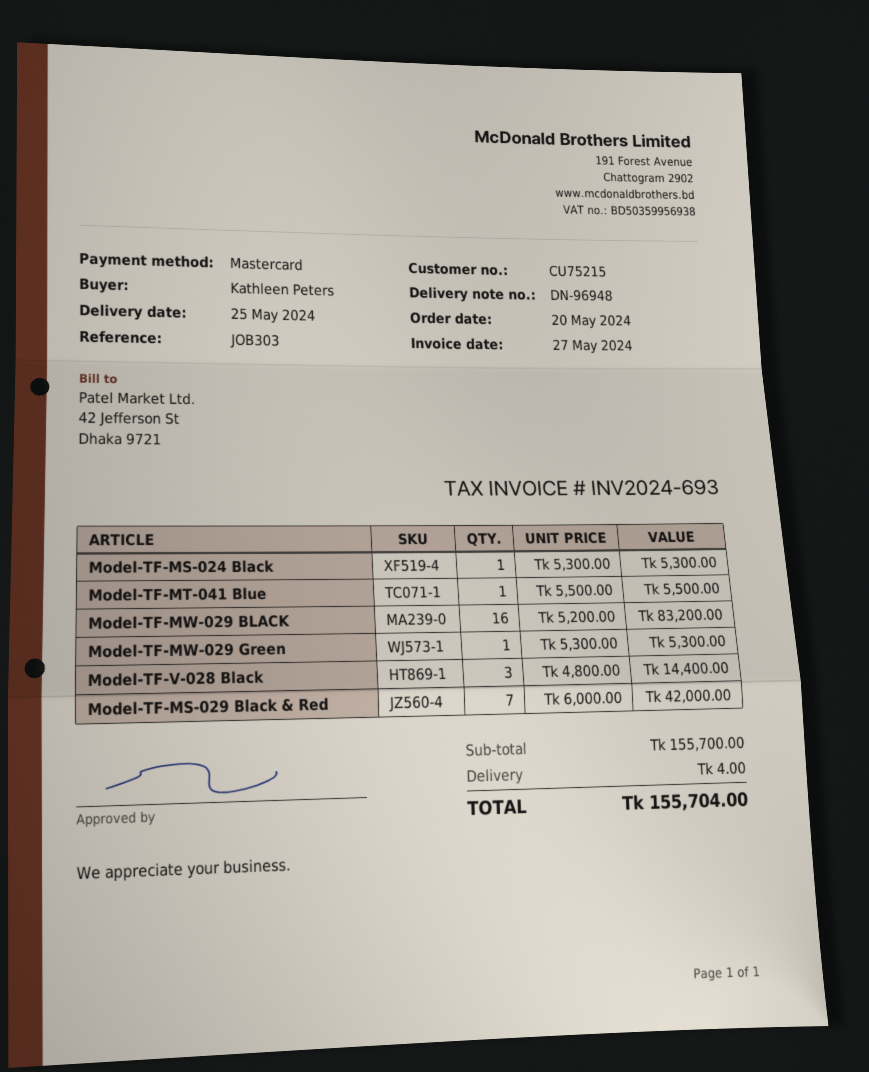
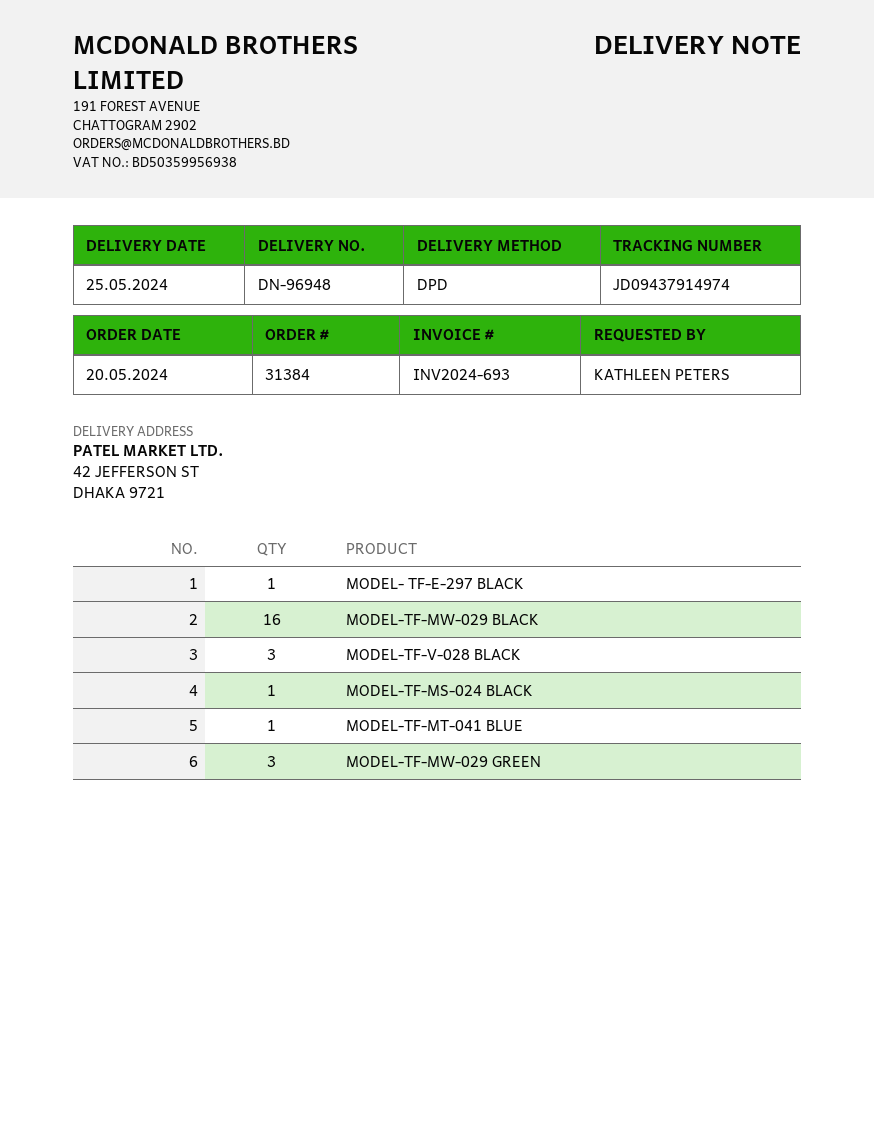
Model-TF-MW-029 Green: 1 -> 3
Model-TF-MS-029 Black & Red: 7 -> none
MODEL- TF-E-297 BLACK: none -> 1

